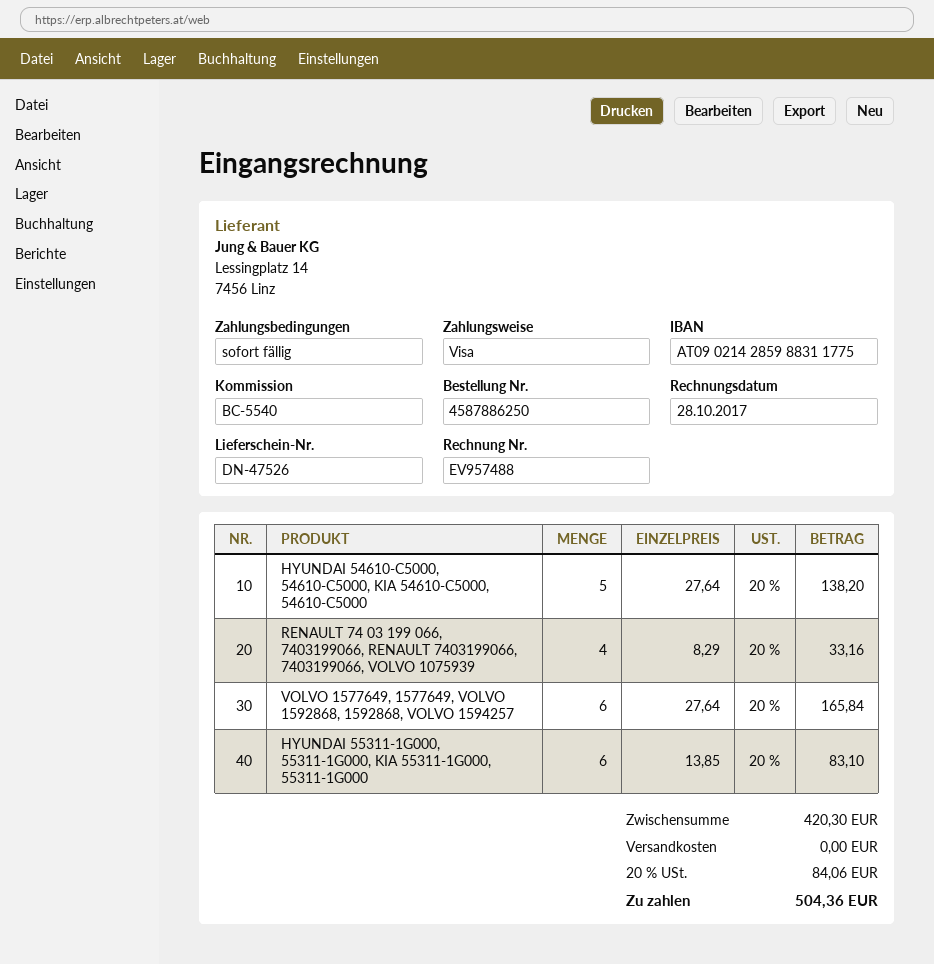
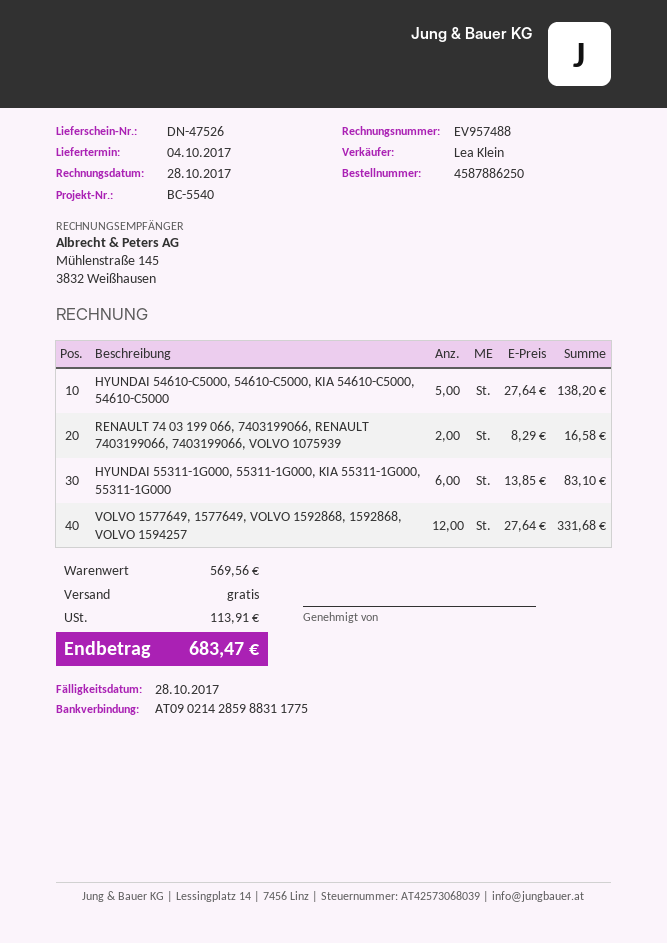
RENAULT 74 03 199 066, 7403199066, RENAULT 7403199066, 7403199066, VOLVO 1075939: 4 x 8.29 = 33.16 -> 2 x 8.29 = 16.58
VOLVO 1577649, 1577649, VOLVO 1592868, 1592868, VOLVO 1594257: 6 x 27.64 = 165.84 -> 12 x 27.64 = 331.68
subtotal: 420.30 -> 569.56
tax: 84.06 -> 113.91
total: 504.36 -> 683.47

